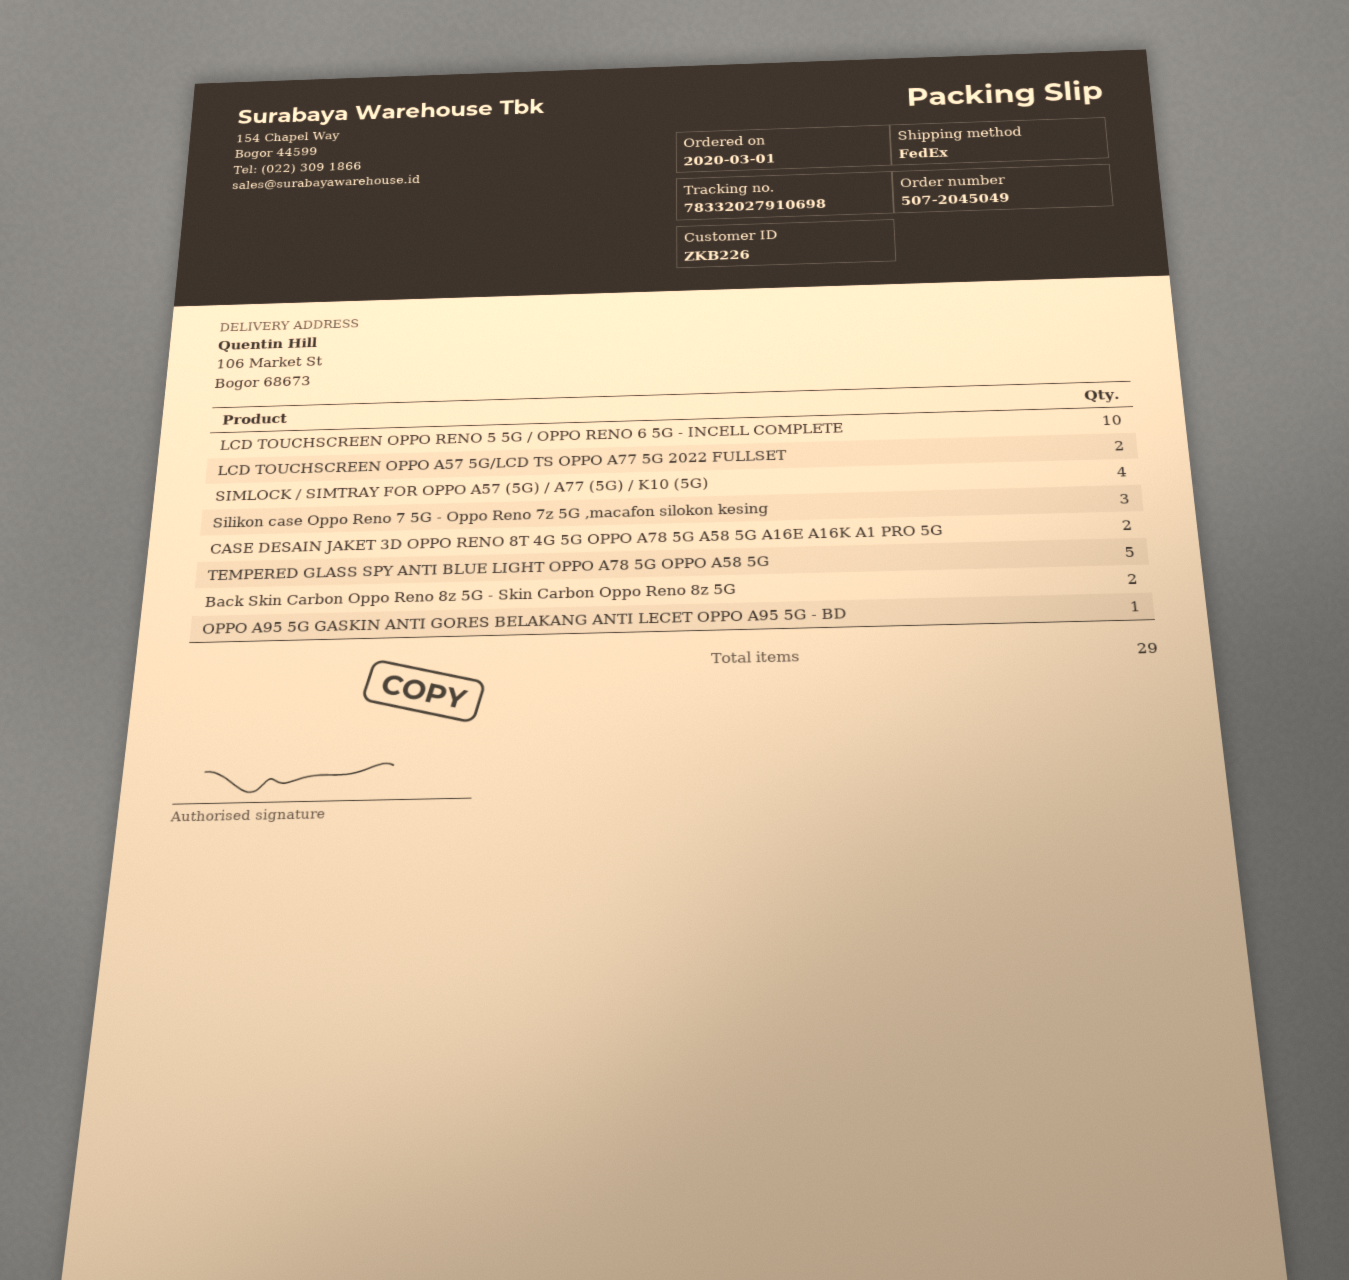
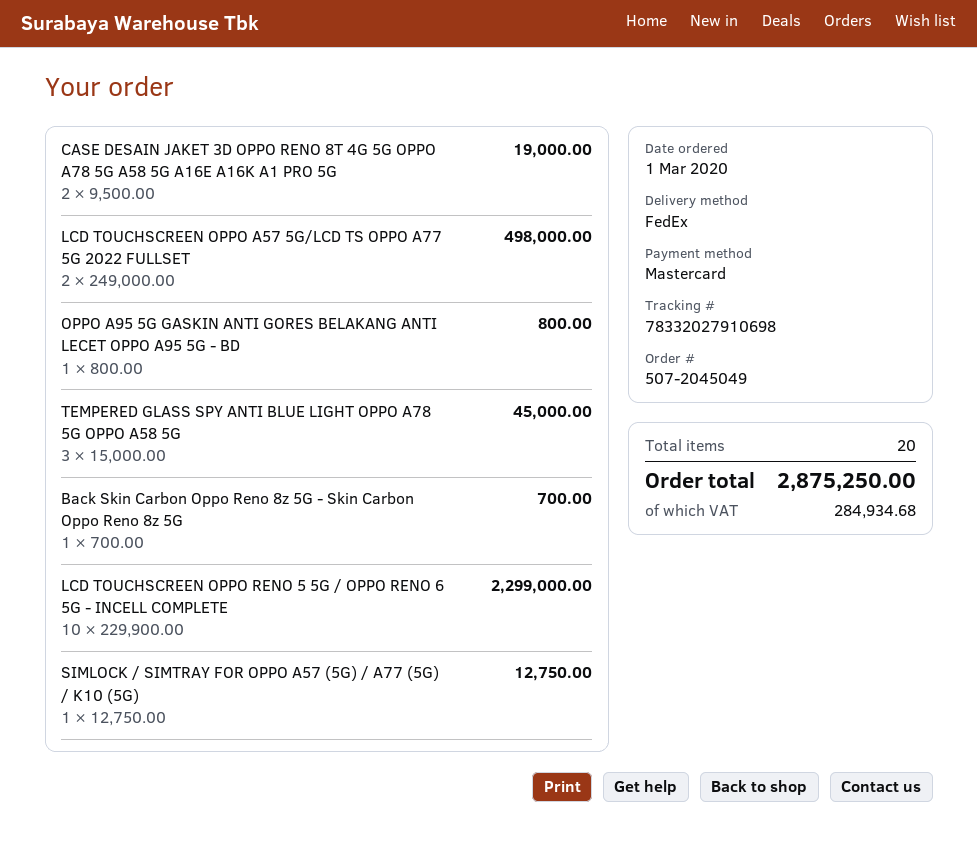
SIMLOCK / SIMTRAY FOR OPPO A57 (5G) / A77 (5G) / K10 (5G): 4 -> 1
Silikon case Oppo Reno 7 5G - Oppo Reno 7z 5G ,macafon silokon kesing: 3 -> none
TEMPERED GLASS SPY ANTI BLUE LIGHT OPPO A78 5G OPPO A58 5G: 5 -> 3
Back Skin Carbon Oppo Reno 8z 5G - Skin Carbon Oppo Reno 8z 5G: 2 -> 1
total quantity: 29 -> 20

